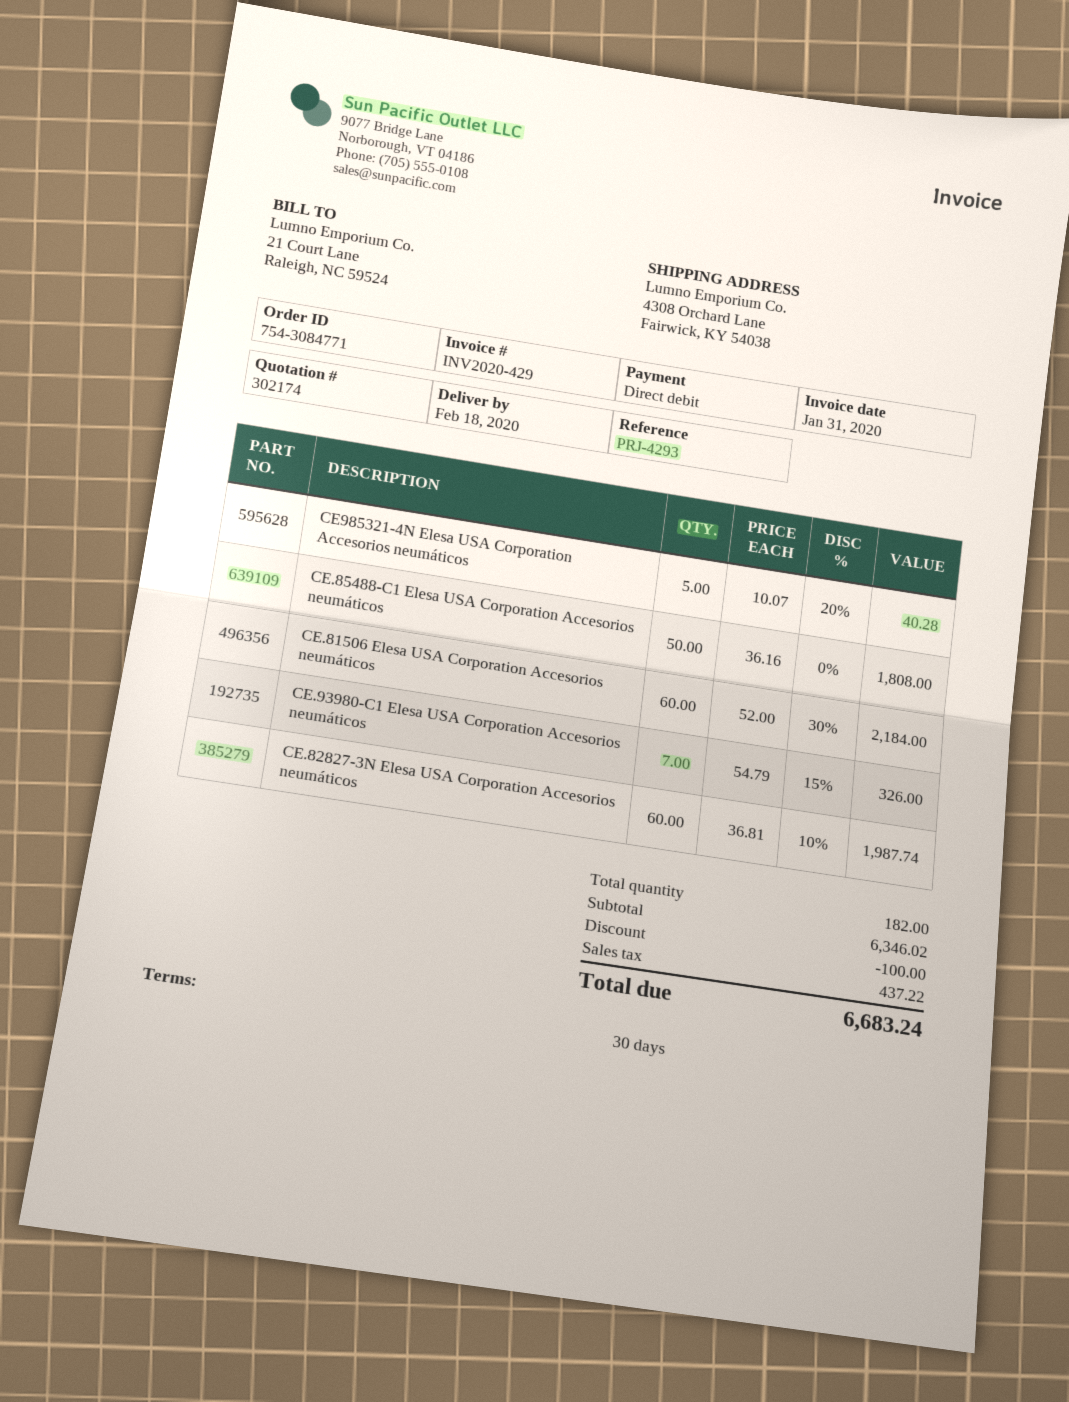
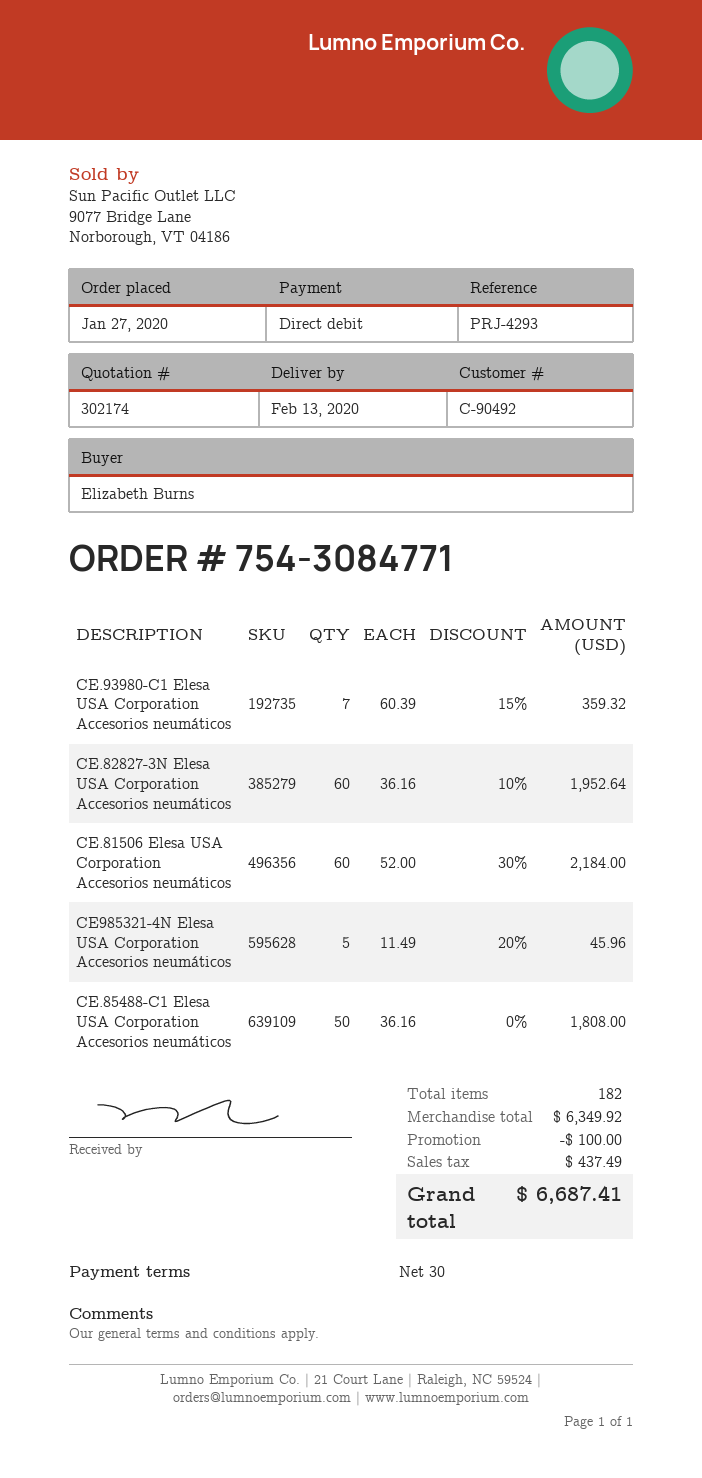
delivery date: 2020-02-18 -> 2020-02-13
CE985321-4N Elesa USA Corporation Accesorios neumáticos: 5 x 10.07 - 20% = 40.28 -> 5 x 11.49 - 20% = 45.96
CE.93980-C1 Elesa USA Corporation Accesorios neumáticos: 7 x 54.79 - 15% = 326.00 -> 7 x 60.39 - 15% = 359.32
CE.82827-3N Elesa USA Corporation Accesorios neumáticos: 60 x 36.81 - 10% = 1987.74 -> 60 x 36.16 - 10% = 1952.64
subtotal: 6346.02 -> 6349.92
tax: 437.22 -> 437.49
total: 6683.24 -> 6687.41

